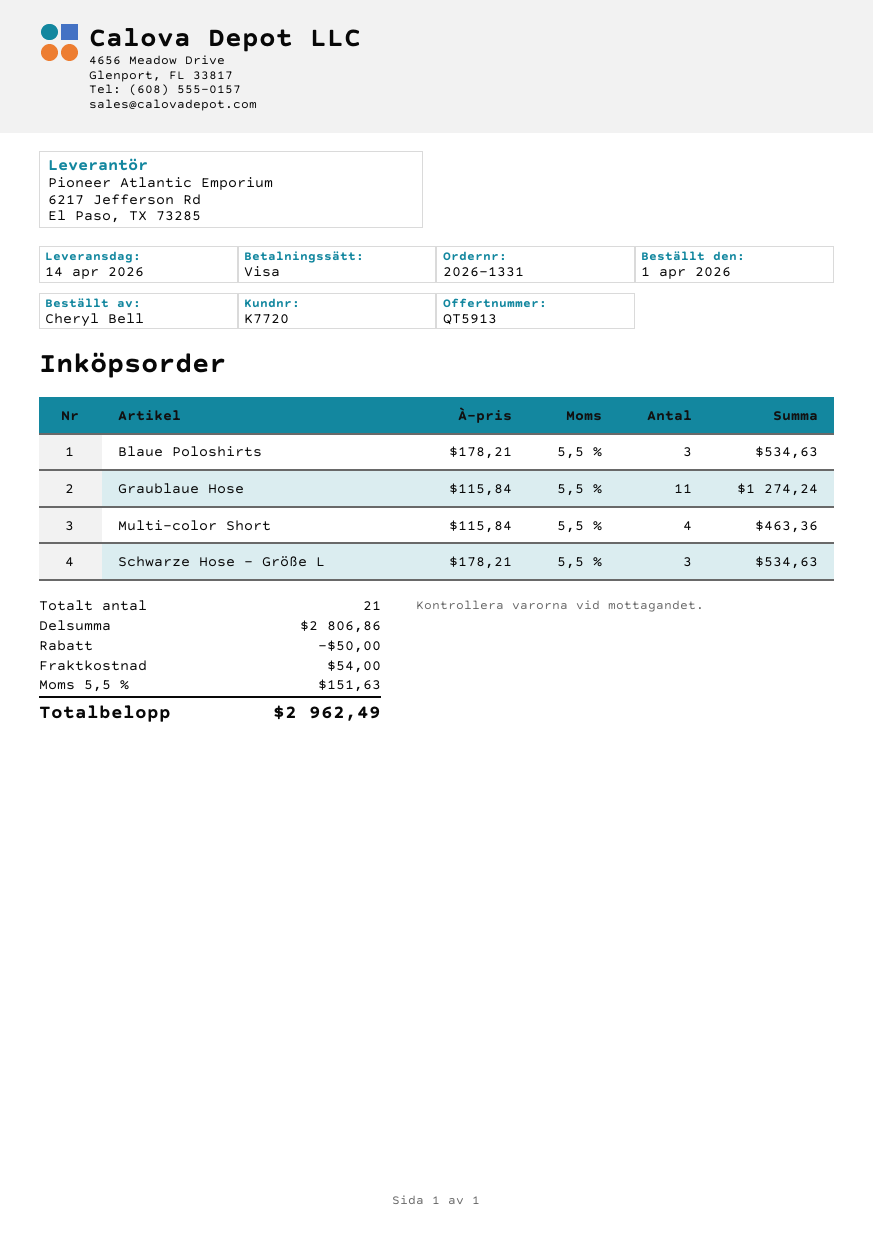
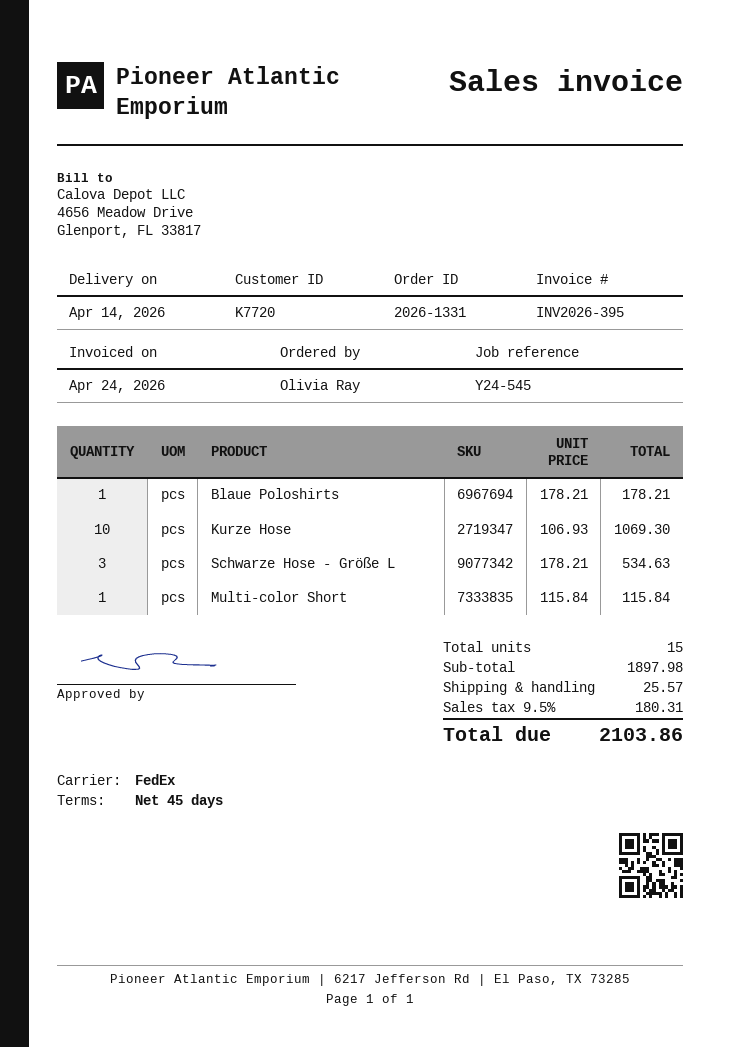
ordered by: Cheryl Bell -> Olivia Ray
Blaue Poloshirts: 3 x 178.21 = 534.63 -> 1 x 178.21 = 178.21
Graublaue Hose: 11 x 115.84 = 1274.24 -> none
Multi-color Short: 4 x 115.84 = 463.36 -> 1 x 115.84 = 115.84
Kurze Hose: none -> 10 x 106.93 = 1069.30
total quantity: 21 -> 15
subtotal: 2806.86 -> 1897.98
discount: 50.00 -> none
shipping: 54.00 -> 25.57
tax: 5.5% = 151.63 -> 9.5% = 180.31
total: 2962.49 -> 2103.86

